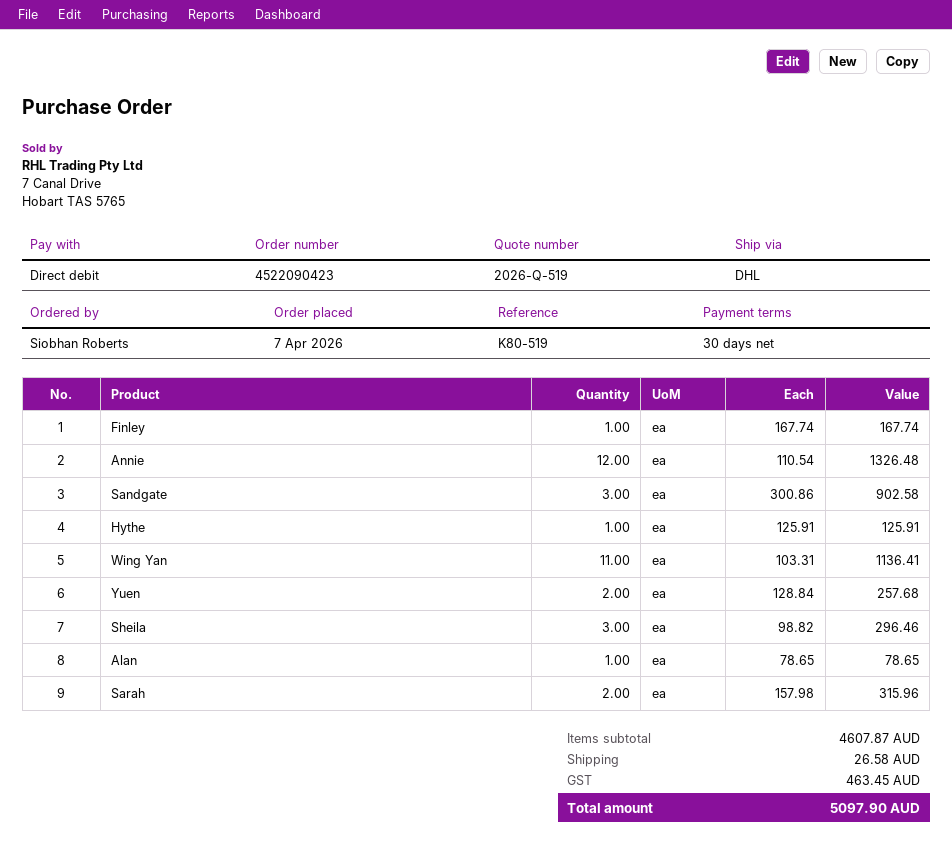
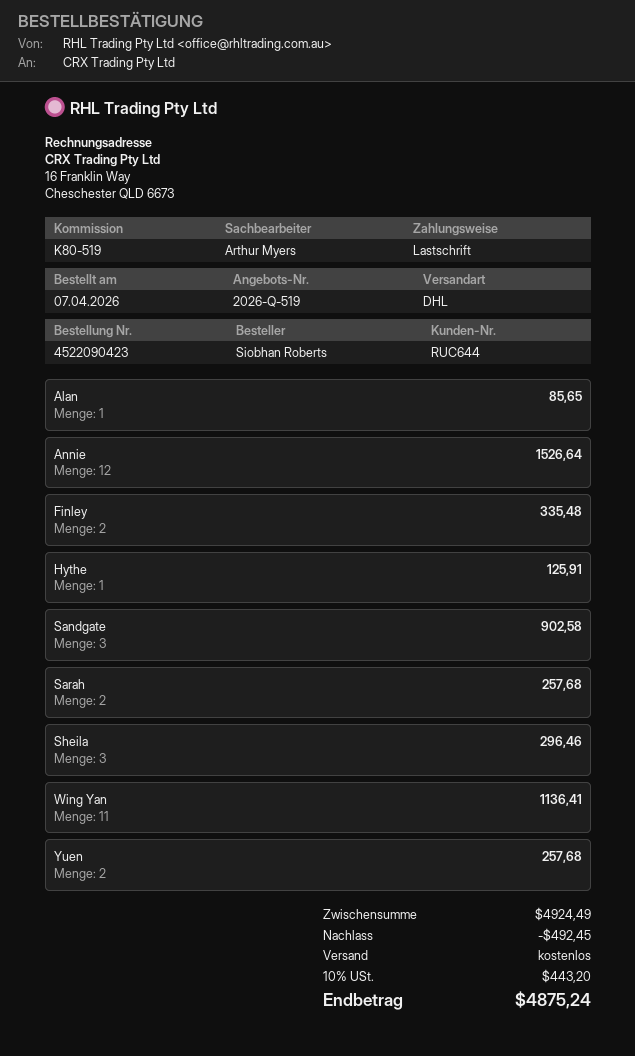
Finley: 1 for 167.74 -> 2 for 335.48
Annie: 12 for 1326.48 -> 12 for 1526.64
Alan: 1 for 78.65 -> 1 for 85.65
Sarah: 2 for 315.96 -> 2 for 257.68
subtotal: 4607.87 -> 4924.49
discount: none -> 492.45
shipping: 26.58 -> 0.00
tax: 463.45 -> 443.20
total: 5097.90 -> 4875.24

